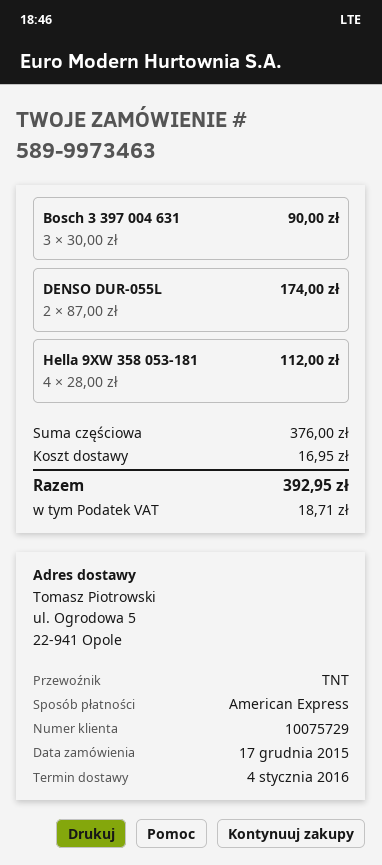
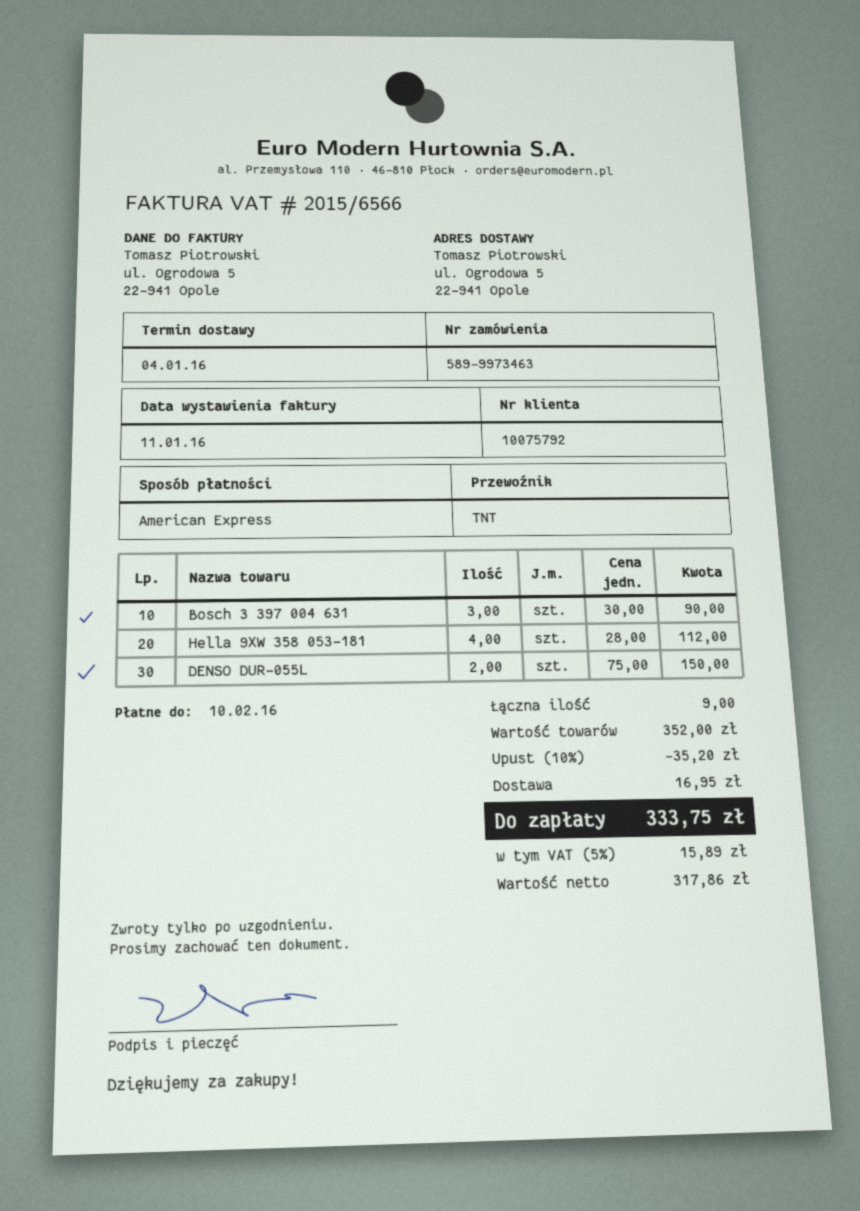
customer number: 10075729 -> 10075792
DENSO DUR-055L: 2 x 87.00 = 174.00 -> 2 x 75.00 = 150.00
subtotal: 376.00 -> 352.00
discount: none -> 10% = 35.20
tax: 18.71 -> 15.89
total: 392.95 -> 333.75

